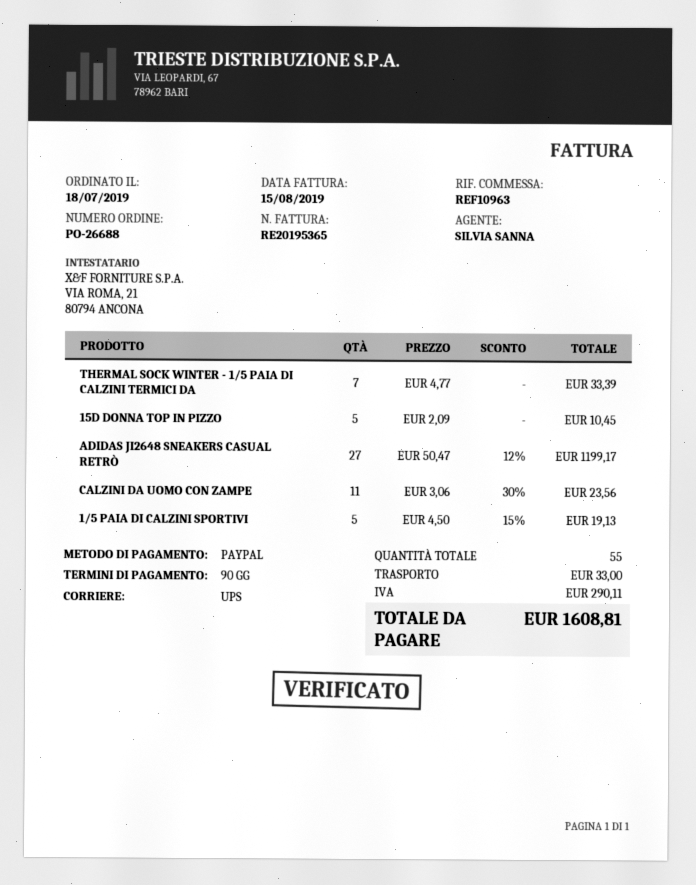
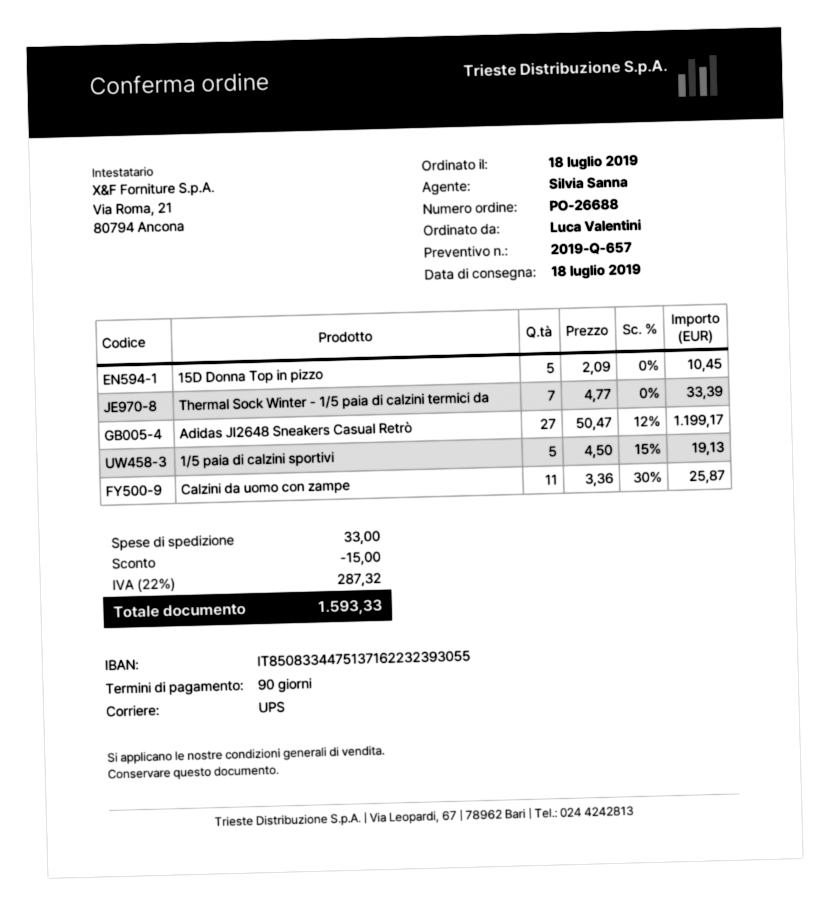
CALZINI DA UOMO CON ZAMPE: 11 x 3.06 - 30% = 23.56 -> 11 x 3.36 - 30% = 25.87
discount: none -> 15.00
tax: 290.11 -> 287.32
total: 1608.81 -> 1593.33

